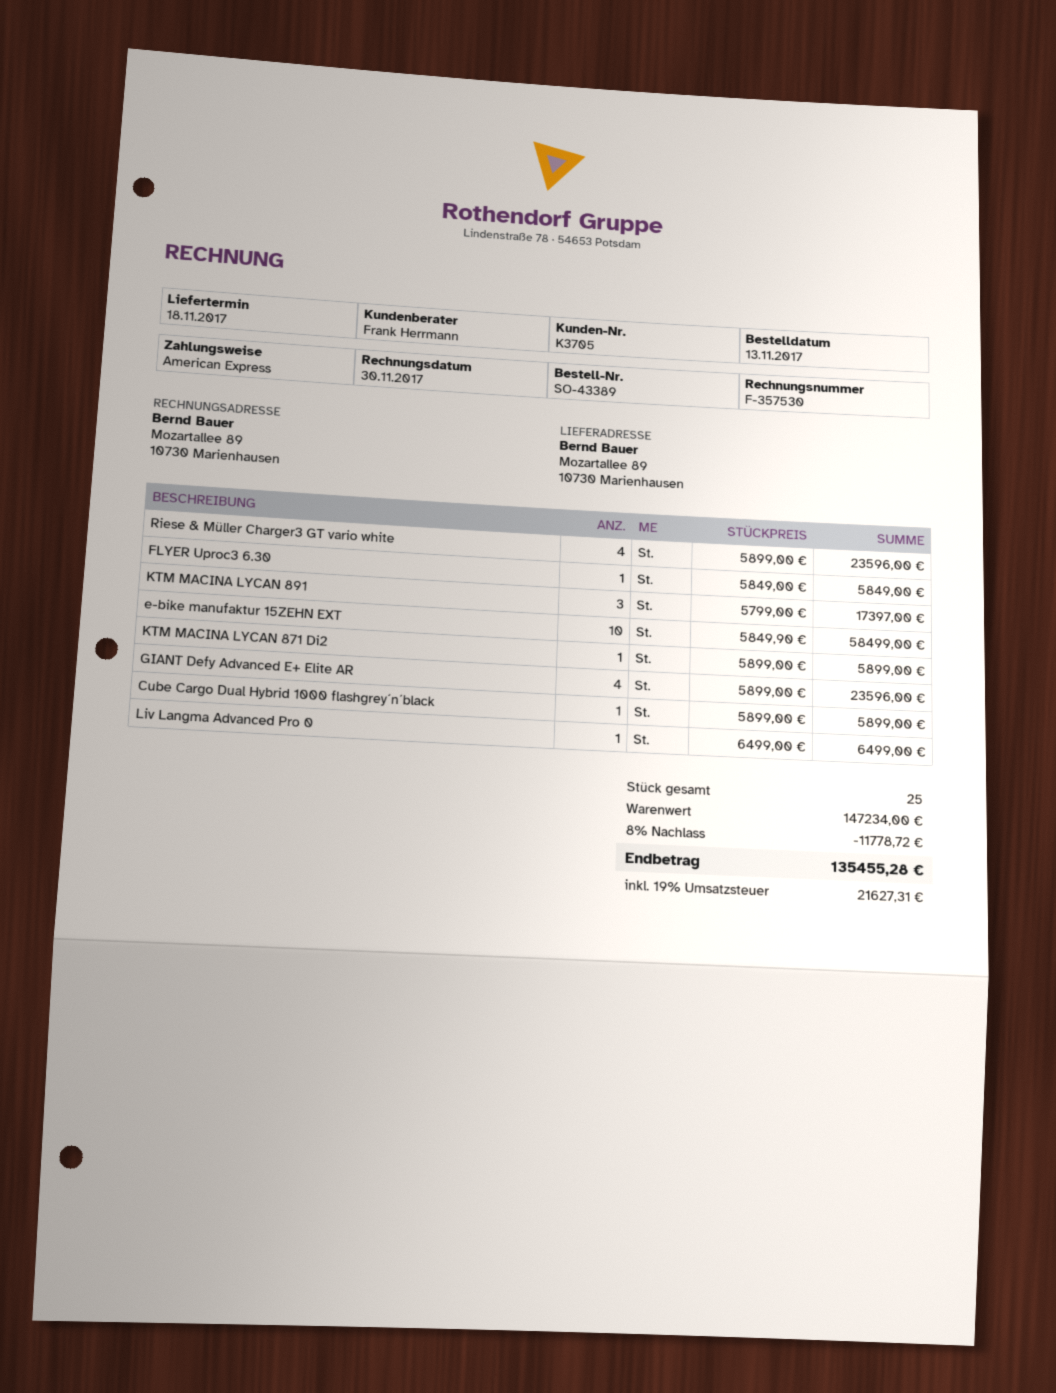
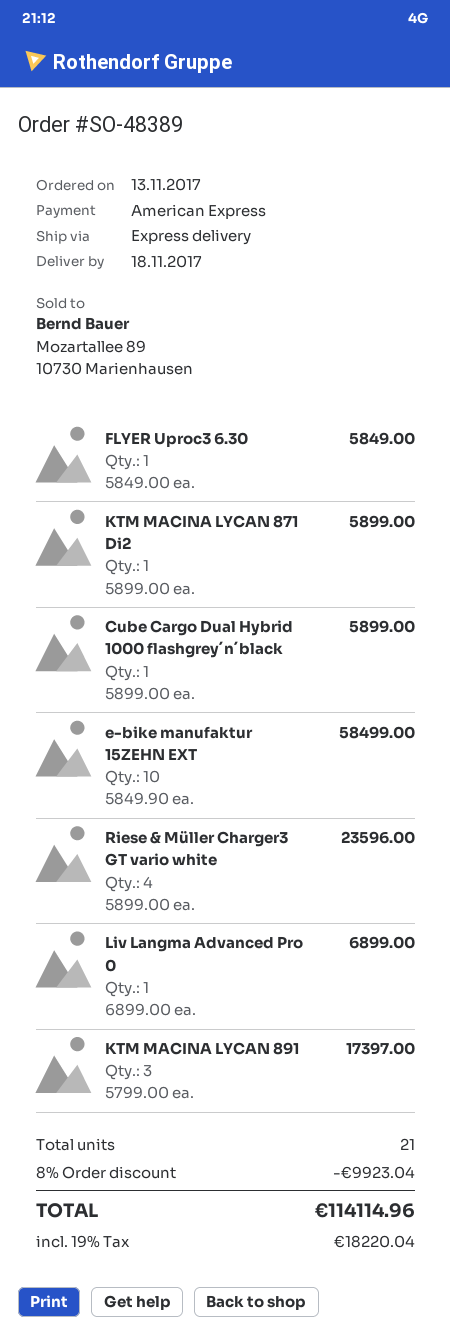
order number: SO-43389 -> SO-48389
GIANT Defy Advanced E+ Elite AR: 4 x 5899.00 = 23596.00 -> none
Liv Langma Advanced Pro 0: 1 x 6499.00 = 6499.00 -> 1 x 6899.00 = 6899.00
total quantity: 25 -> 21
discount: 8% = 11778.72 -> 8% = 9923.04
tax: 19% = 21627.31 -> 19% = 18220.04
total: 135455.28 -> 114114.96

